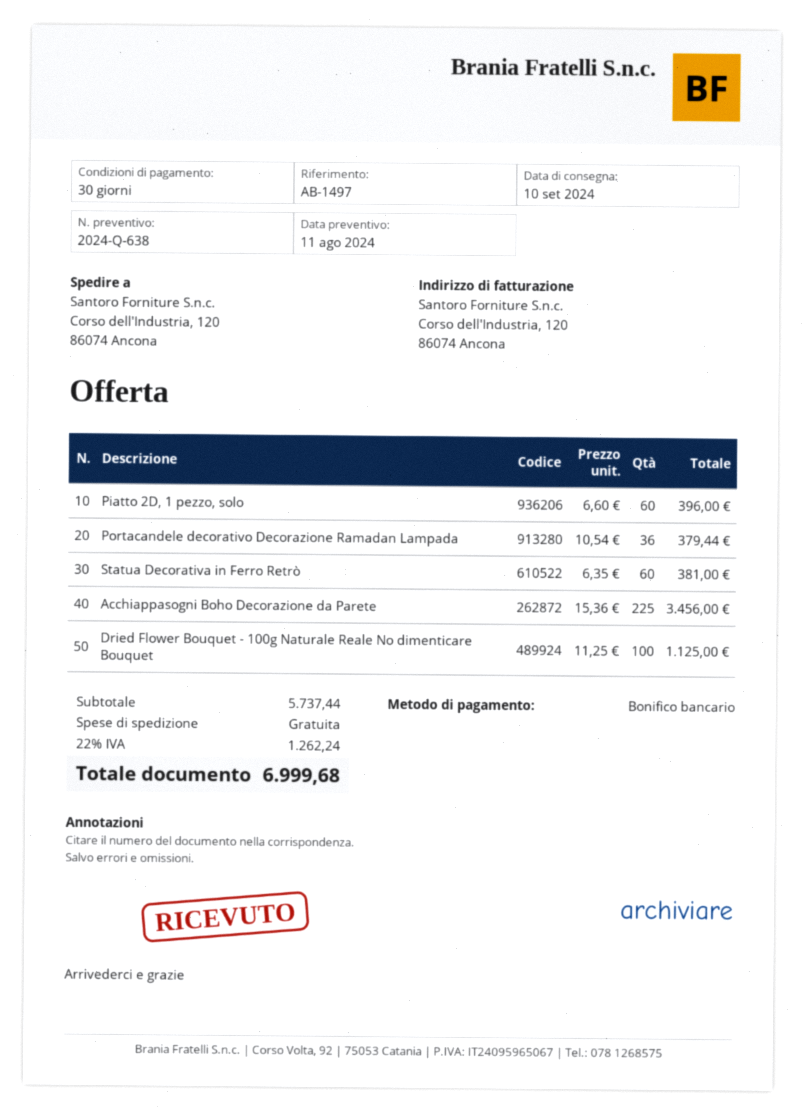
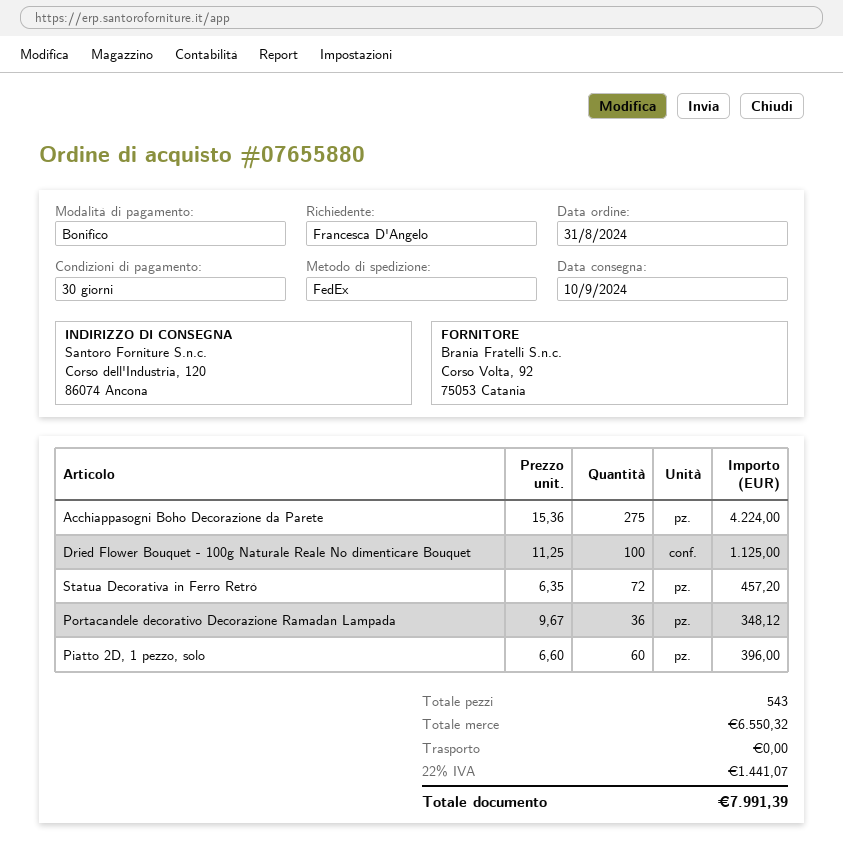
Portacandele decorativo Decorazione Ramadan Lampada: 36 x 10.54 = 379.44 -> 36 x 9.67 = 348.12
Statua Decorativa in Ferro Retrò: 60 x 6.35 = 381.00 -> 72 x 6.35 = 457.20
Acchiappasogni Boho Decorazione da Parete: 225 x 15.36 = 3456.00 -> 275 x 15.36 = 4224.00
subtotal: 5737.44 -> 6550.32
tax: 22% = 1262.24 -> 22% = 1441.07
total: 6999.68 -> 7991.39

